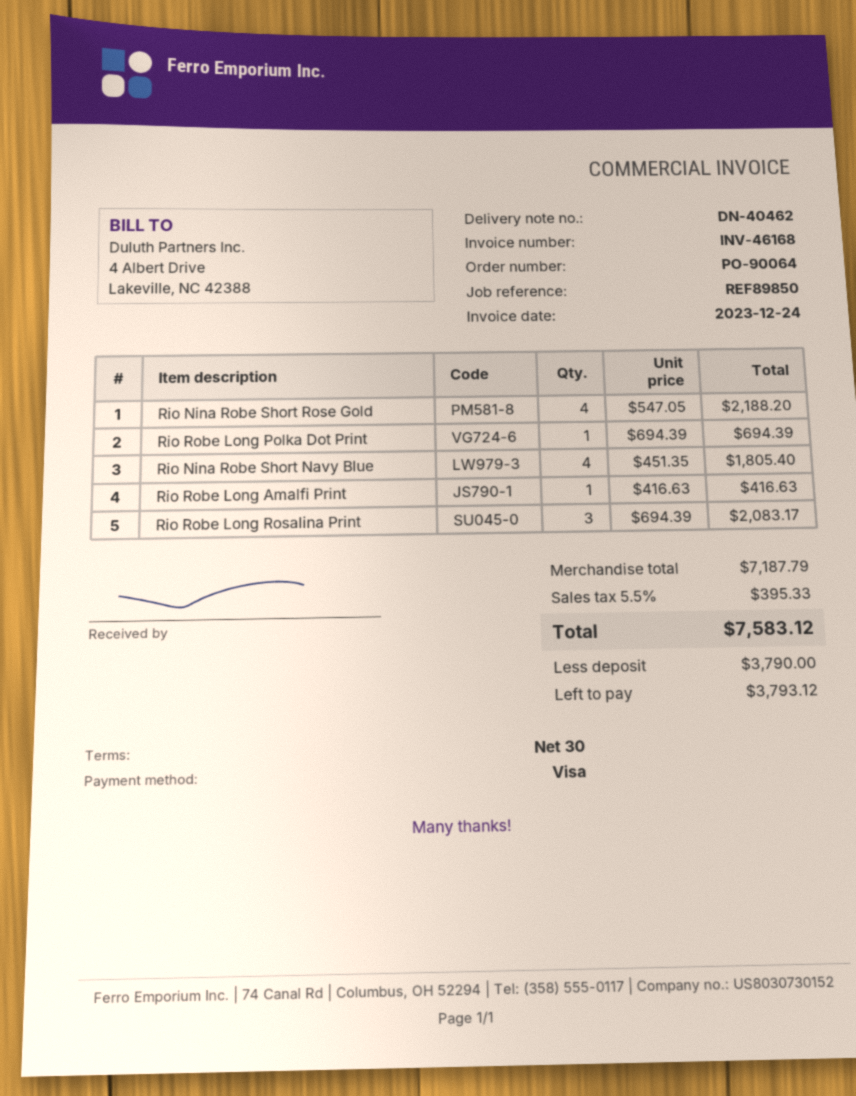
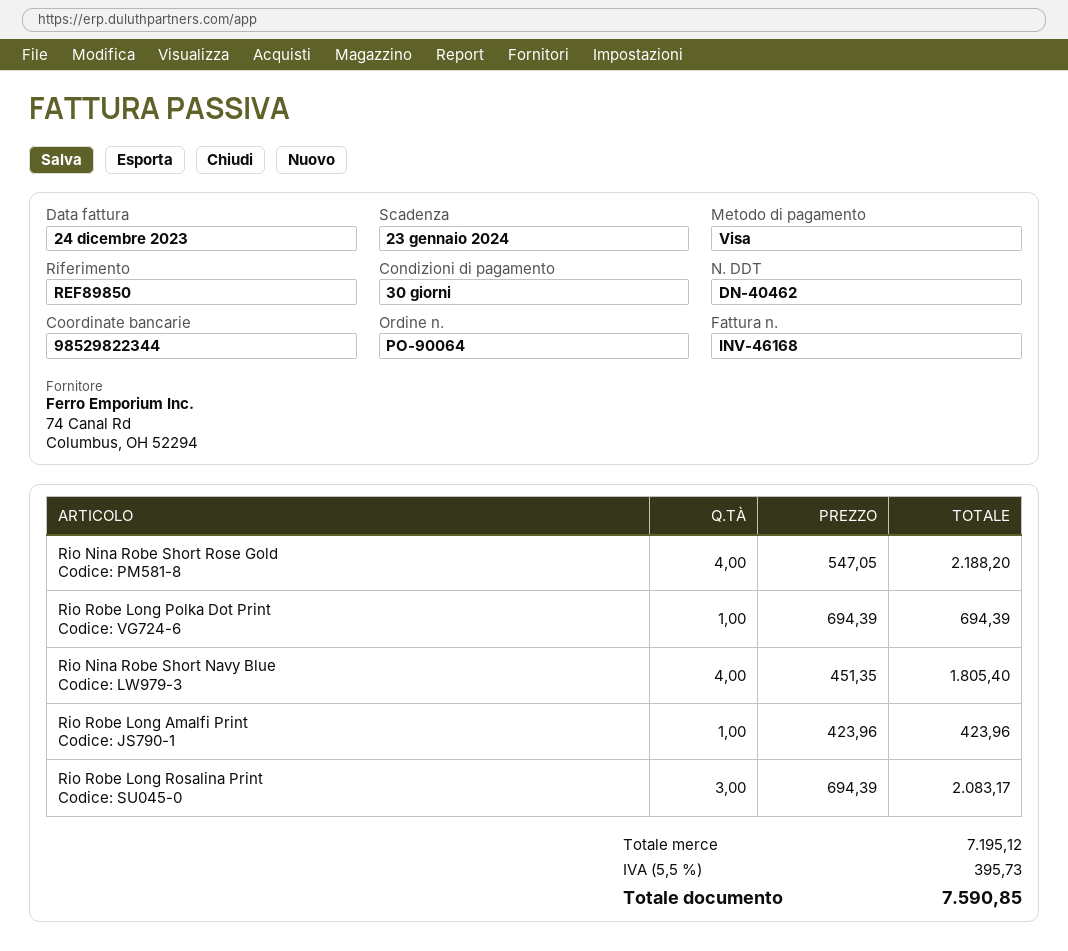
Rio Robe Long Amalfi Print: 1 x 416.63 = 416.63 -> 1 x 423.96 = 423.96
subtotal: 7187.79 -> 7195.12
tax: 5.5% = 395.33 -> 5.5% = 395.73
total: 7583.12 -> 7590.85

